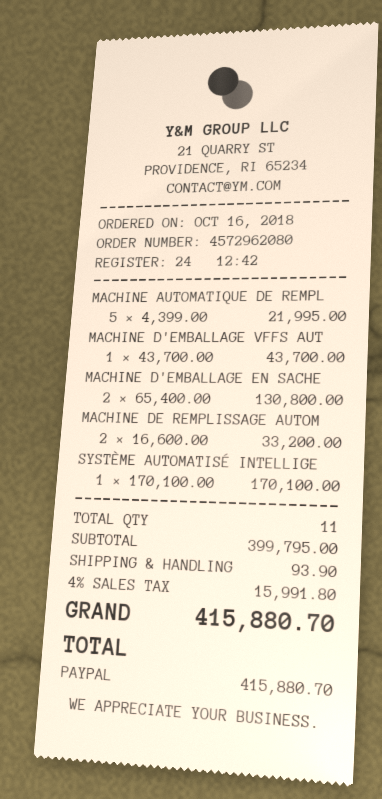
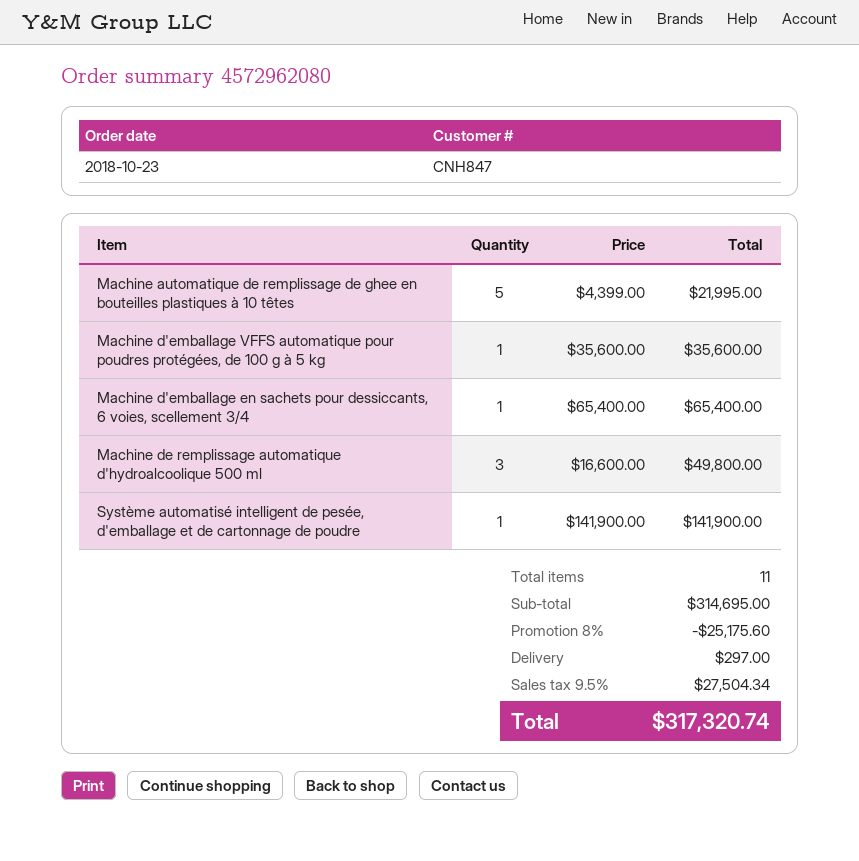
order date: 2018-10-16 -> 2018-10-23
MACHINE D'EMBALLAGE VFFS AUT: 1 x 43700.00 = 43700.00 -> 1 x 35600.00 = 35600.00
MACHINE D'EMBALLAGE EN SACHE: 2 x 65400.00 = 130800.00 -> 1 x 65400.00 = 65400.00
MACHINE DE REMPLISSAGE AUTOM: 2 x 16600.00 = 33200.00 -> 3 x 16600.00 = 49800.00
SYSTÈME AUTOMATISÉ INTELLIGE: 1 x 170100.00 = 170100.00 -> 1 x 141900.00 = 141900.00
subtotal: 399795.00 -> 314695.00
discount: none -> 8% = 25175.60
shipping: 93.90 -> 297.00
tax: 4% = 15991.80 -> 9.5% = 27504.34
total: 415880.70 -> 317320.74

